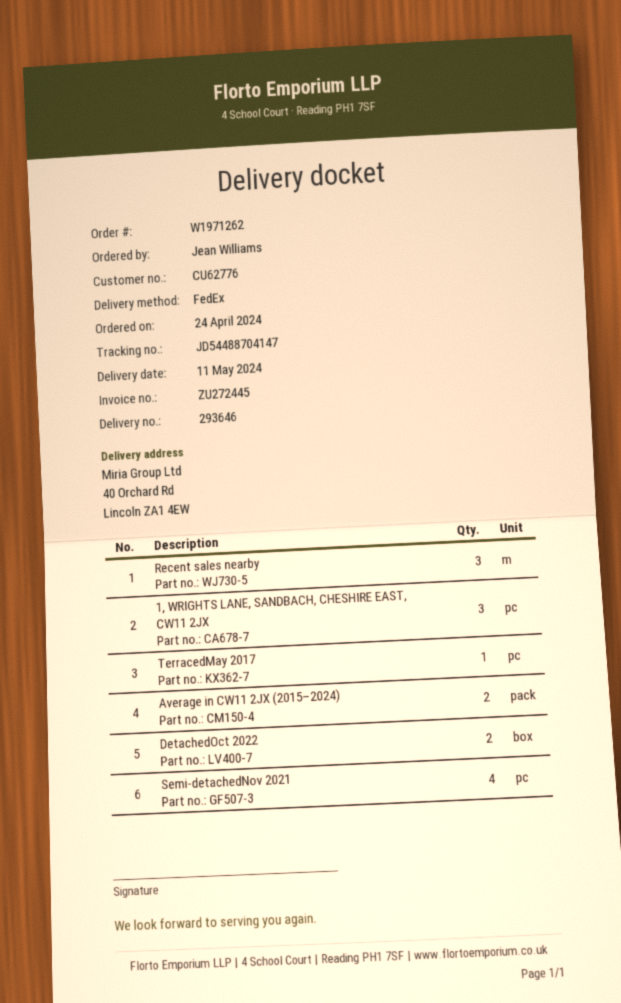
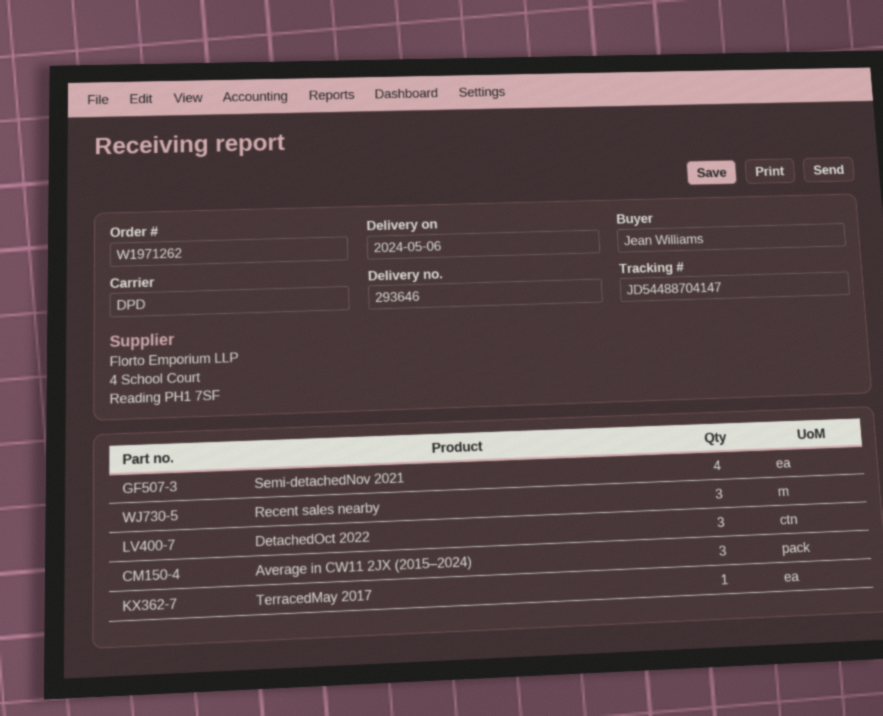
delivery date: 2024-05-11 -> 2024-05-06
shipping method: FedEx -> DPD
1, WRIGHTS LANE, SANDBACH, CHESHIRE EAST, CW11 2JX: 3 -> none
Average in CW11 2JX (2015–2024): 2 -> 3
DetachedOct 2022: 2 -> 3

